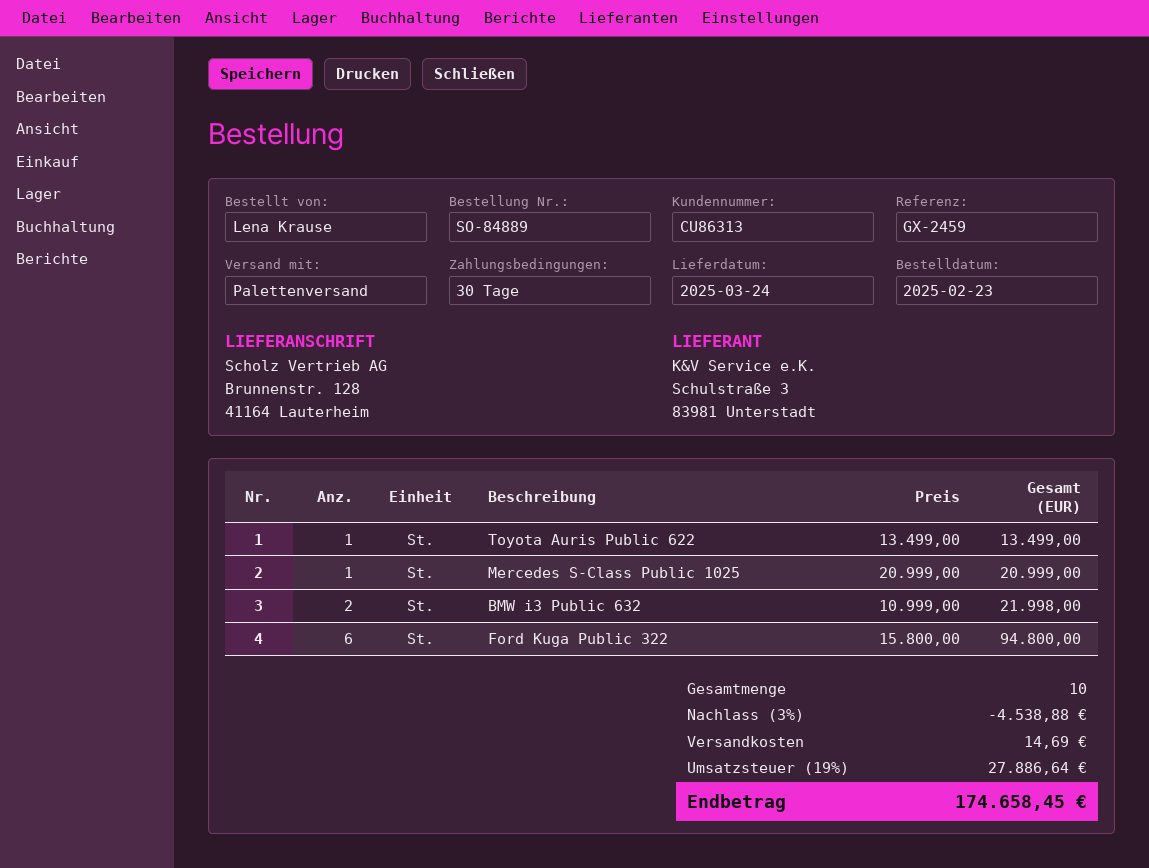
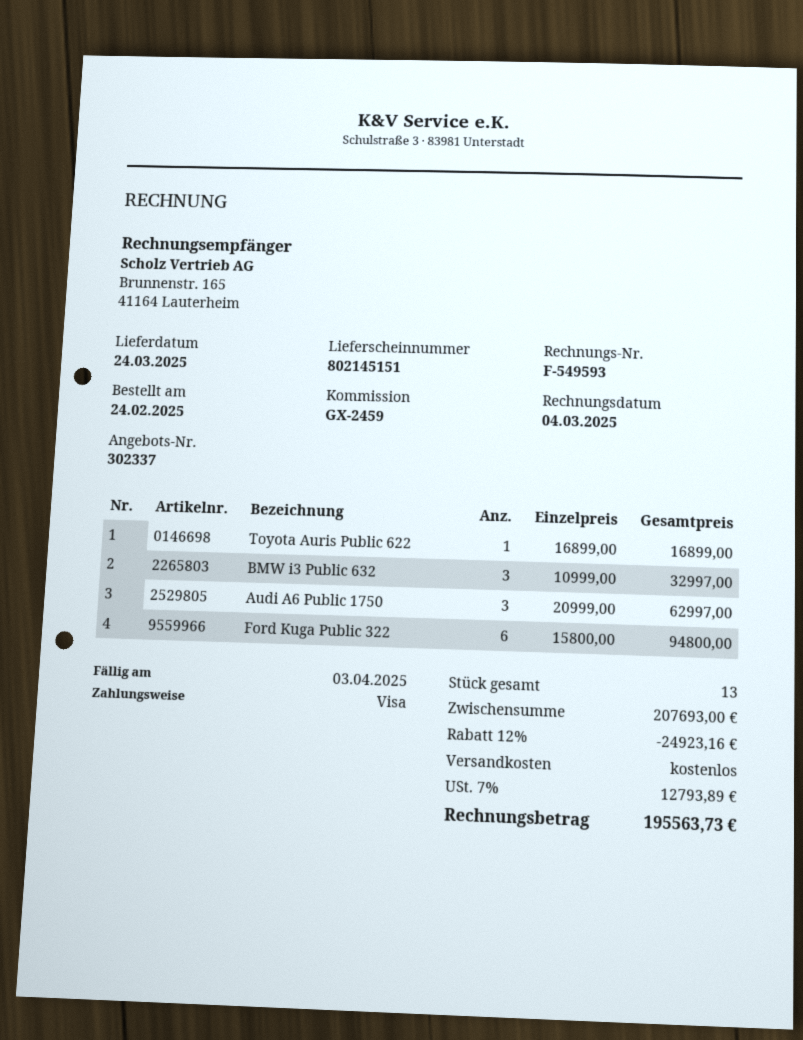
order date: 2025-02-23 -> 2025-02-24
Toyota Auris Public 622: 1 x 13499.00 = 13499.00 -> 1 x 16899.00 = 16899.00
Mercedes S-Class Public 1025: 1 x 20999.00 = 20999.00 -> none
BMW i3 Public 632: 2 x 10999.00 = 21998.00 -> 3 x 10999.00 = 32997.00
Audi A6 Public 1750: none -> 3 x 20999.00 = 62997.00
total quantity: 10 -> 13
discount: 3% = 4538.88 -> 12% = 24923.16
shipping: 14.69 -> 0.00
tax: 19% = 27886.64 -> 7% = 12793.89
total: 174658.45 -> 195563.73

